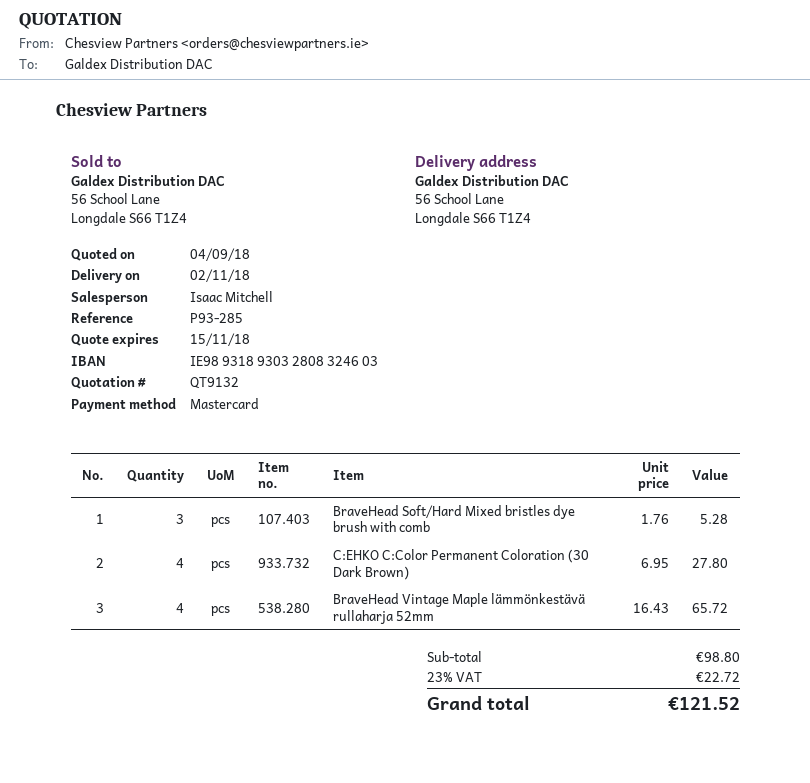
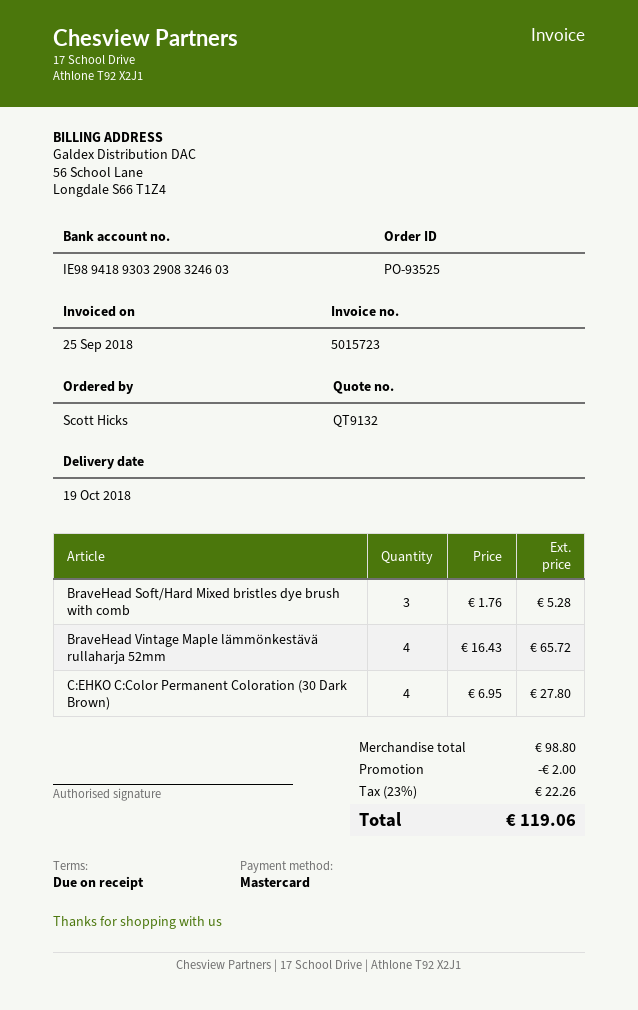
delivery date: 2018-11-02 -> 2018-10-19
bank account: IE98931893032808324603 -> IE98941893032908324603
discount: none -> 2.00
tax: 23% = 22.72 -> 23% = 22.26
total: 121.52 -> 119.06

